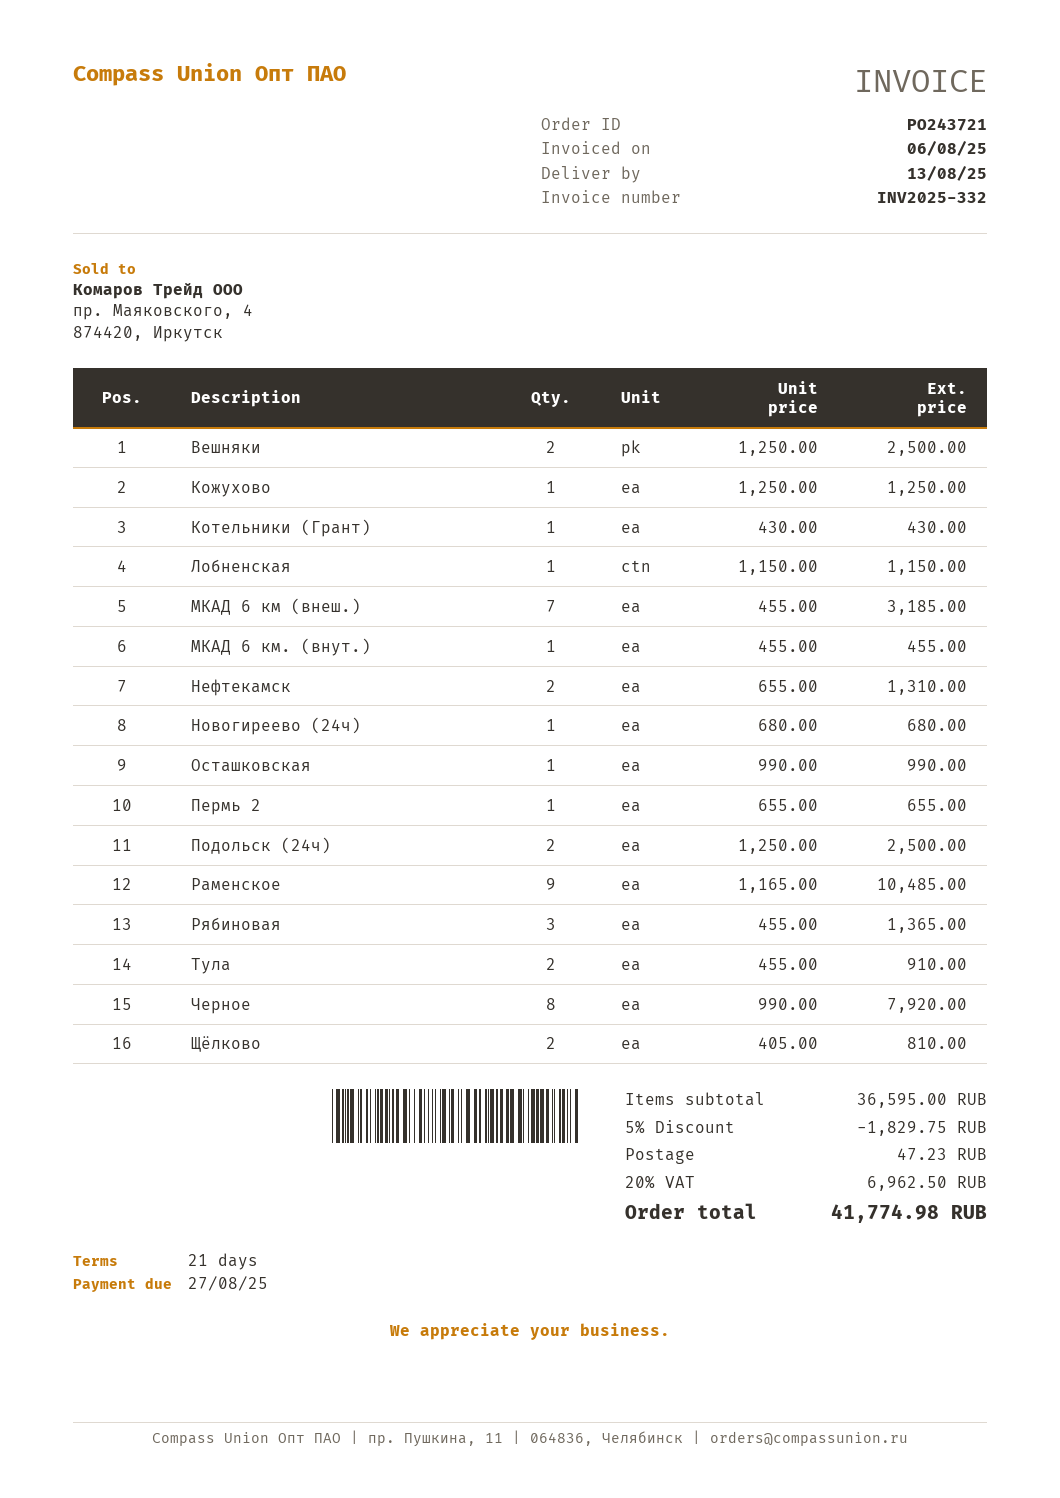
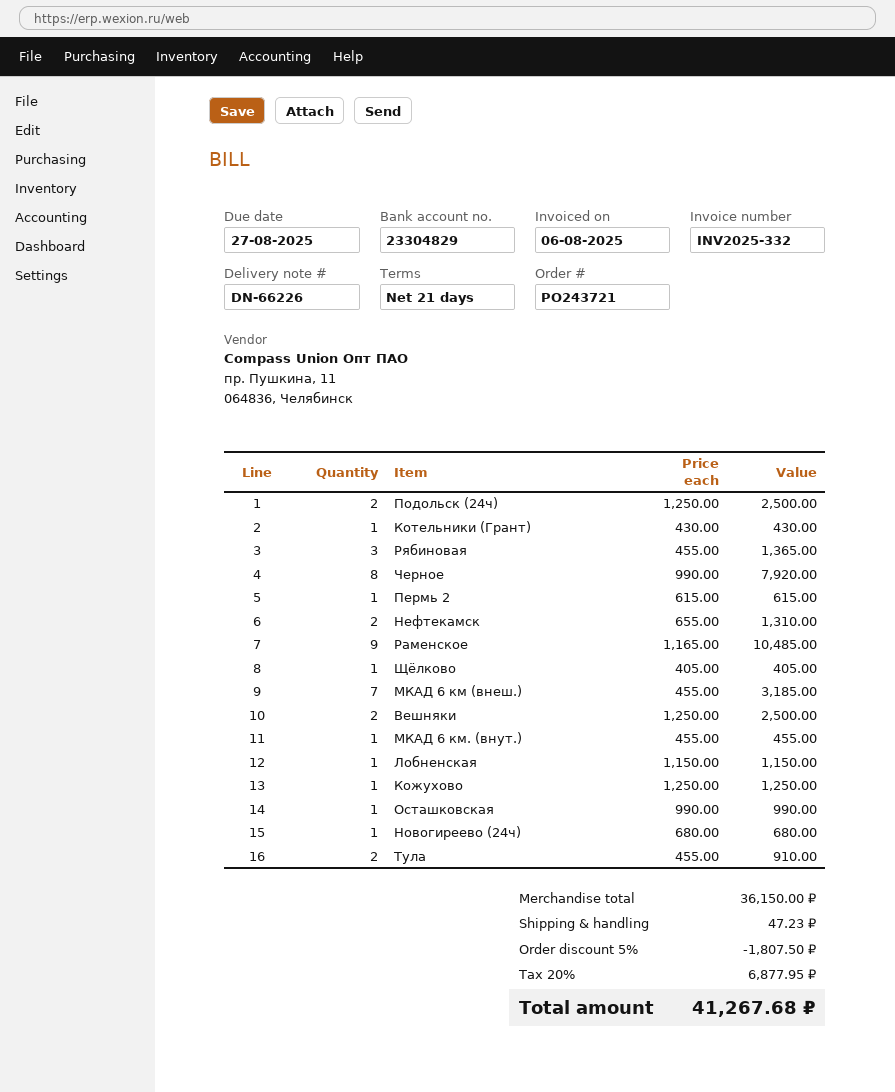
Пермь 2: 1 x 655.00 = 655.00 -> 1 x 615.00 = 615.00
Щёлково: 2 x 405.00 = 810.00 -> 1 x 405.00 = 405.00
subtotal: 36595.00 -> 36150.00
discount: 5% = 1829.75 -> 5% = 1807.50
tax: 20% = 6962.50 -> 20% = 6877.95
total: 41774.98 -> 41267.68

